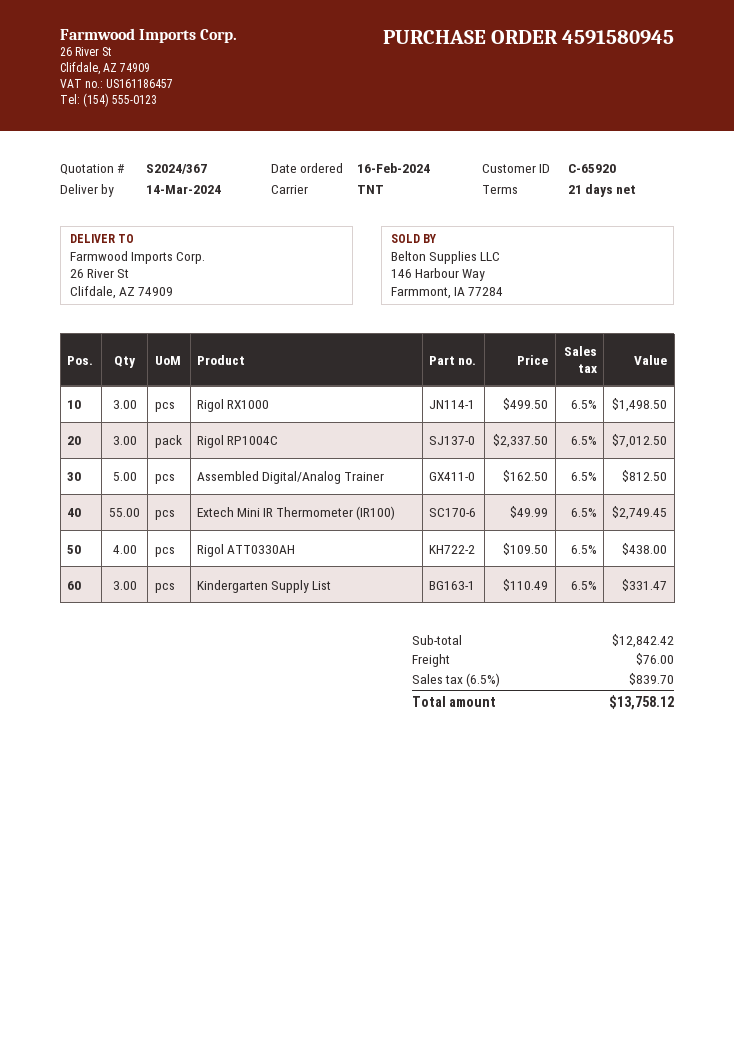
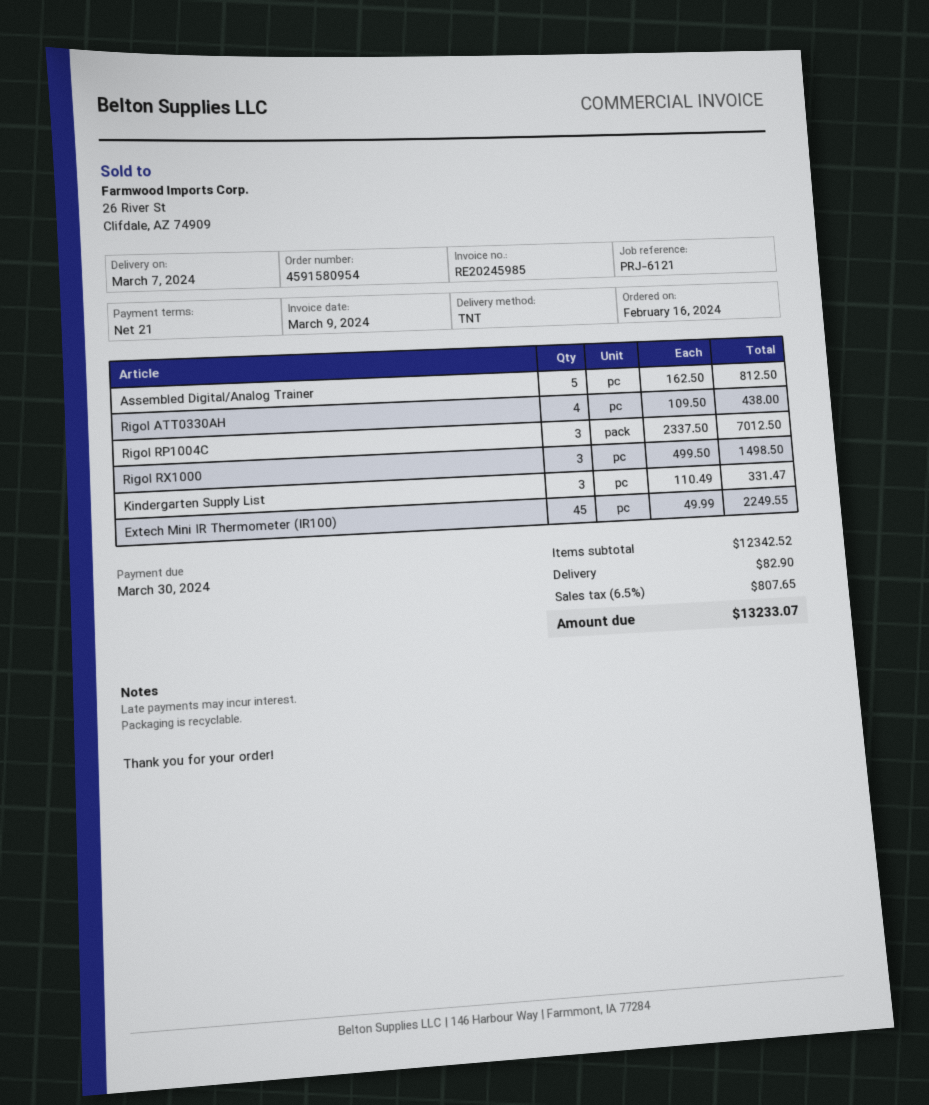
order number: 4591580945 -> 4591580954
delivery date: 2024-03-14 -> 2024-03-07
Extech Mini IR Thermometer (IR100): 55 x 49.99 = 2749.45 -> 45 x 49.99 = 2249.55
subtotal: 12842.42 -> 12342.52
shipping: 76.00 -> 82.90
tax: 6.5% = 839.70 -> 6.5% = 807.65
total: 13758.12 -> 13233.07

